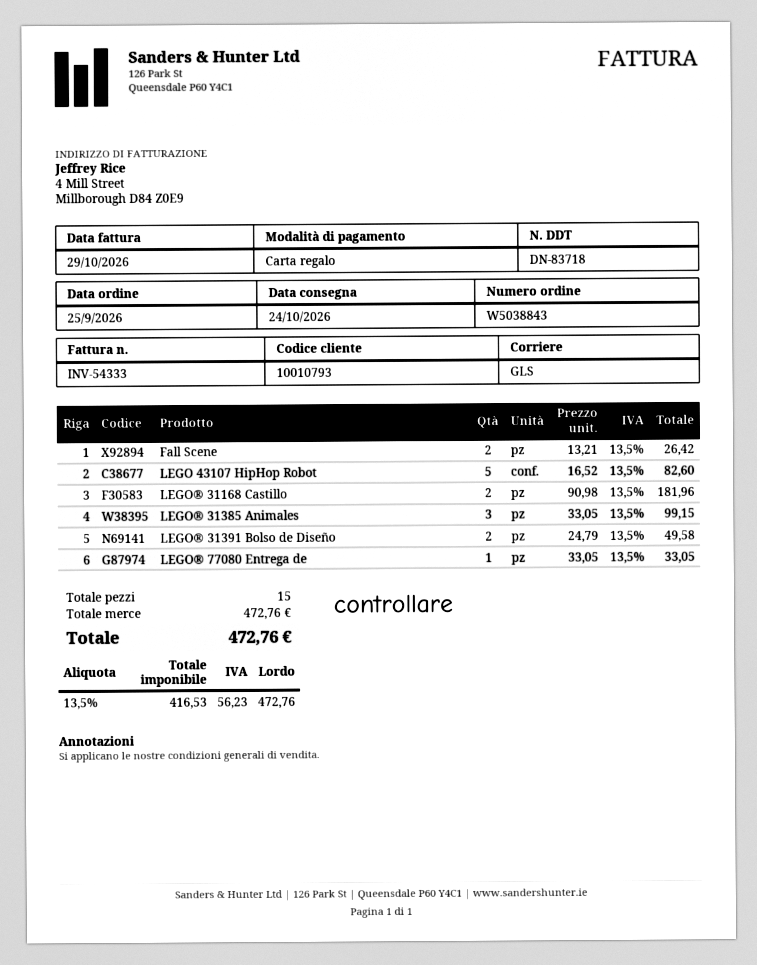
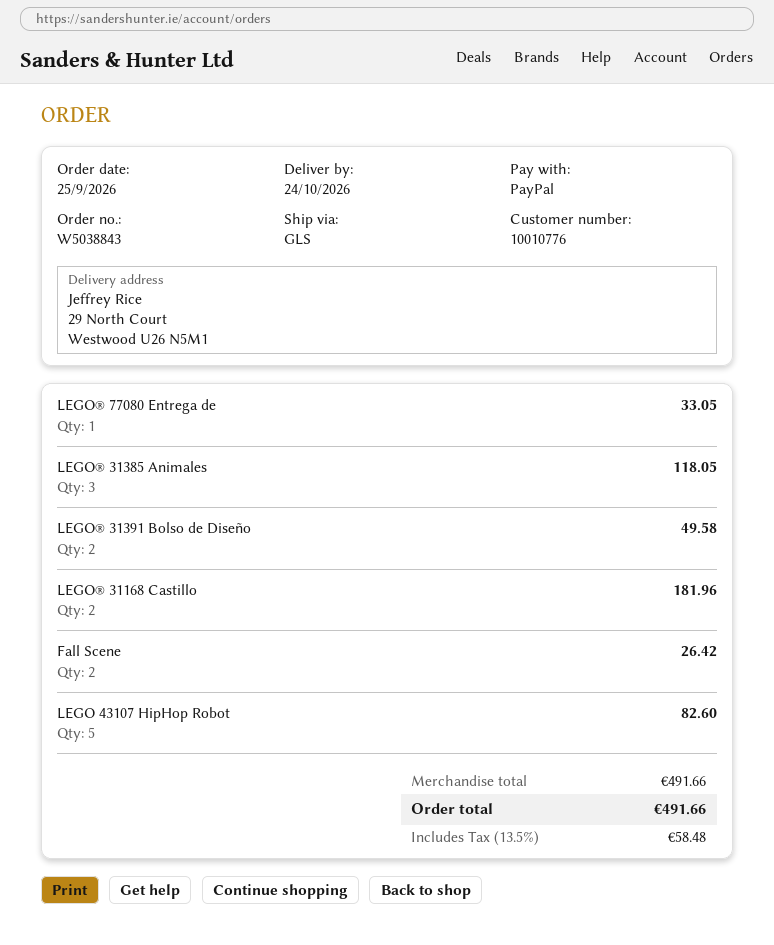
customer number: 10010793 -> 10010776
payment method: gift card -> PayPal
LEGO® 31385 Animales: 3 for 99.15 -> 3 for 118.05
subtotal: 472.76 -> 491.66
tax: 13.5% = 56.23 -> 13.5% = 58.48
total: 472.76 -> 491.66

